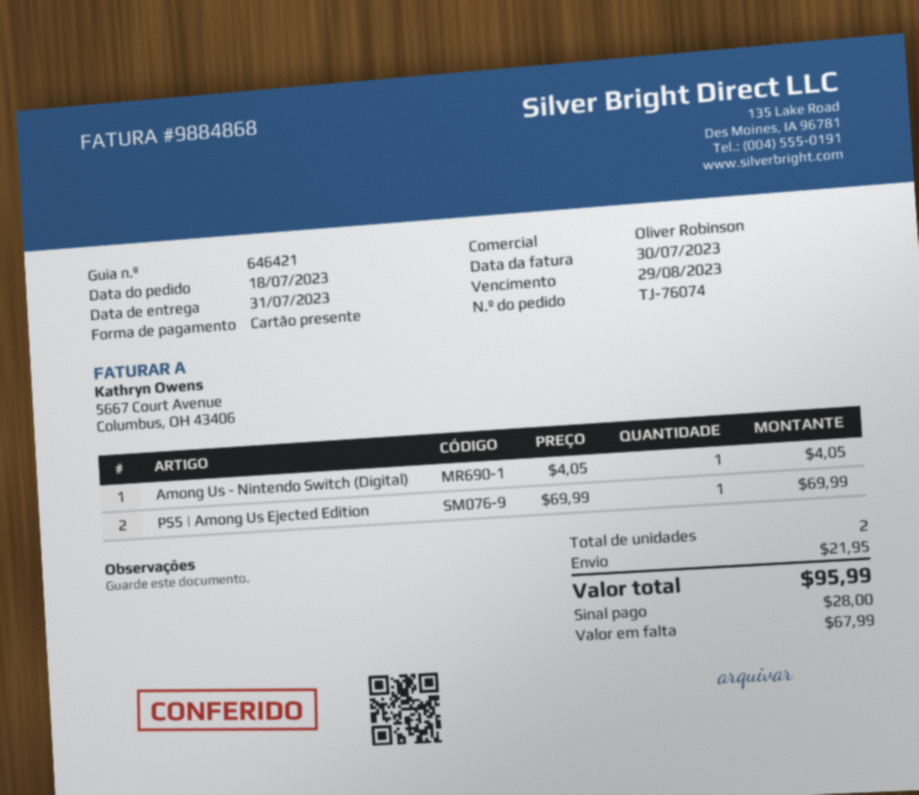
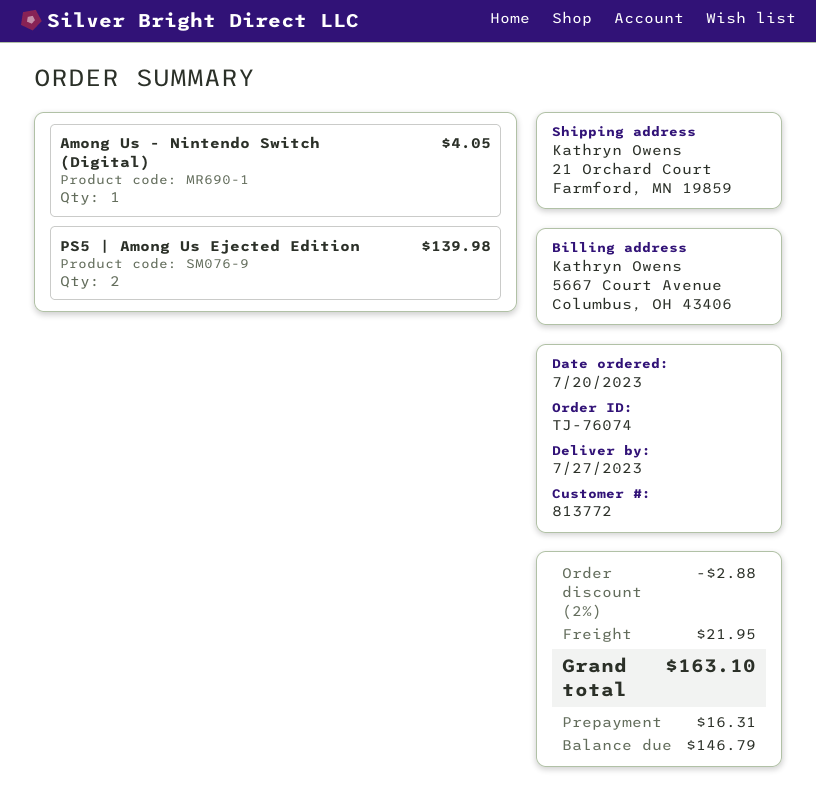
order date: 2023-07-18 -> 2023-07-20
delivery date: 2023-07-31 -> 2023-07-27
PS5 | Among Us Ejected Edition: 1 for 69.99 -> 2 for 139.98
discount: none -> 2% = 2.88
total: 95.99 -> 163.10
deposit: 28.00 -> 16.31
balance: 67.99 -> 146.79

